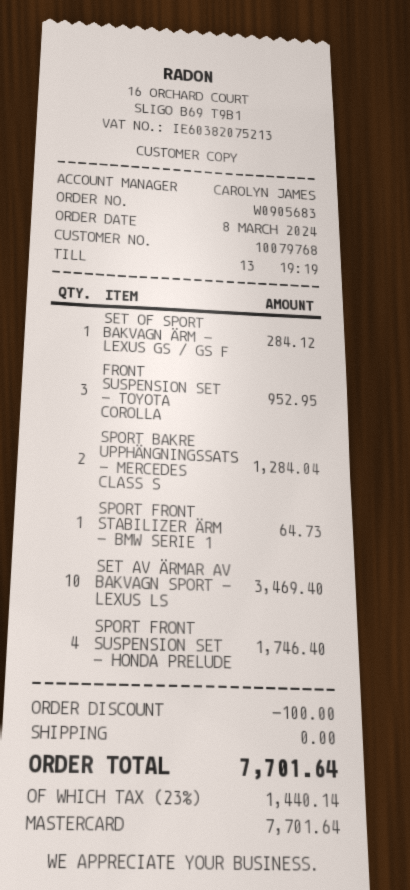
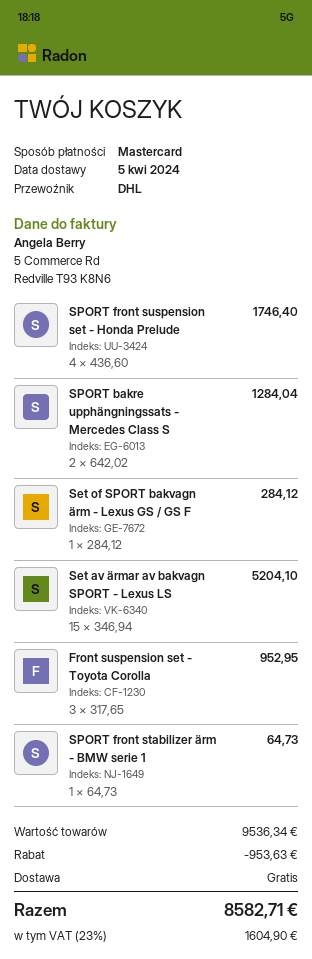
SET AV ÄRMAR AV BAKVAGN SPORT - LEXUS LS: 10 for 3469.40 -> 15 for 5204.10
discount: 100.00 -> 953.63
tax: 23% = 1440.14 -> 23% = 1604.90
total: 7701.64 -> 8582.71

